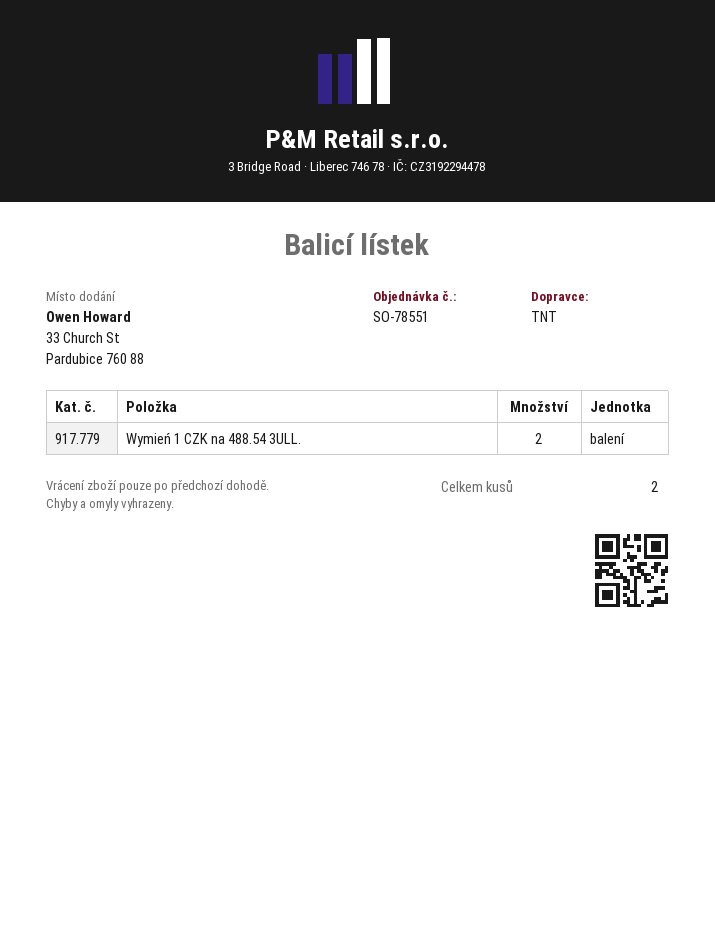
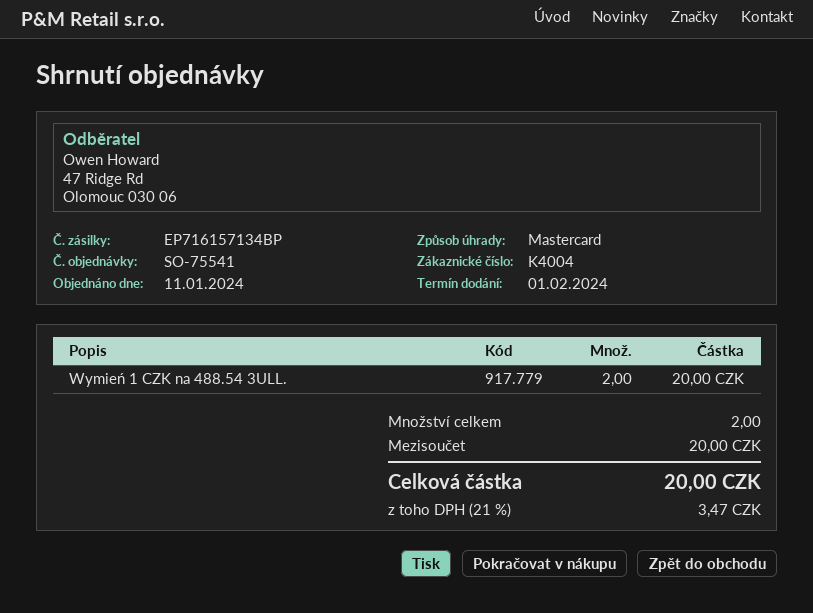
order number: SO-78551 -> SO-75541

